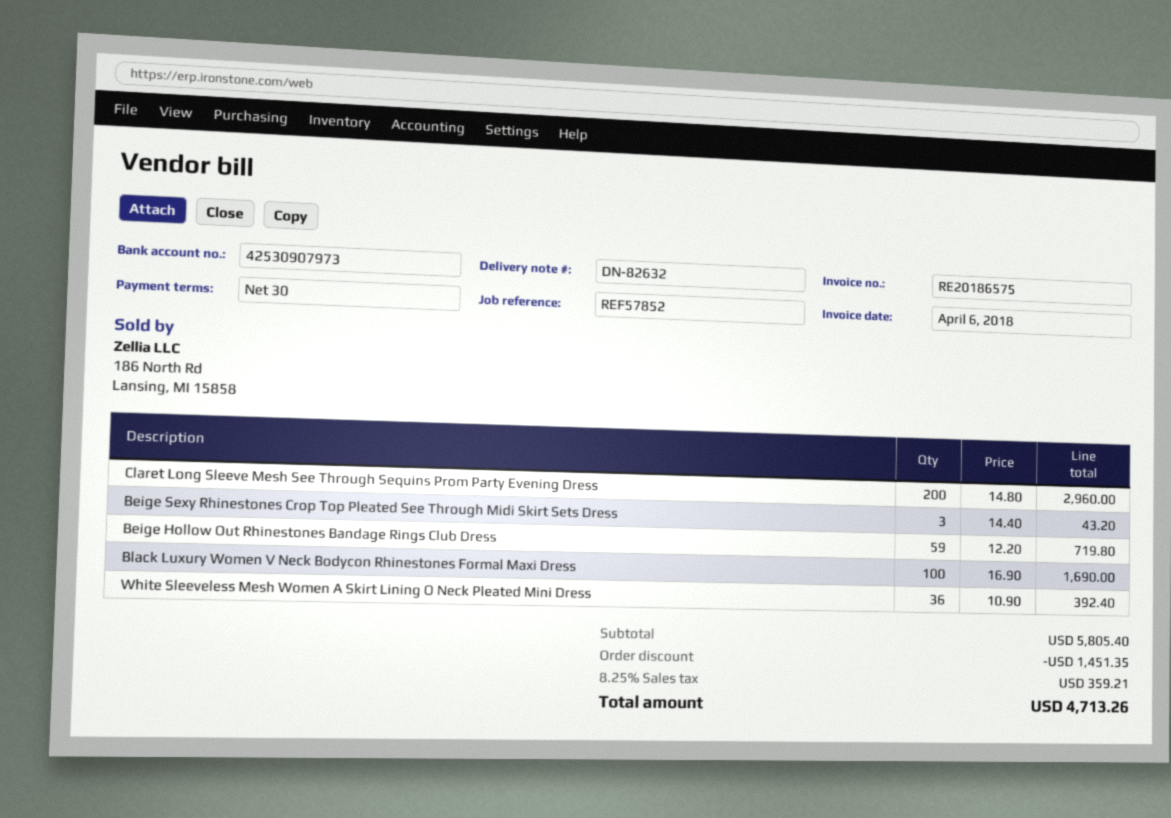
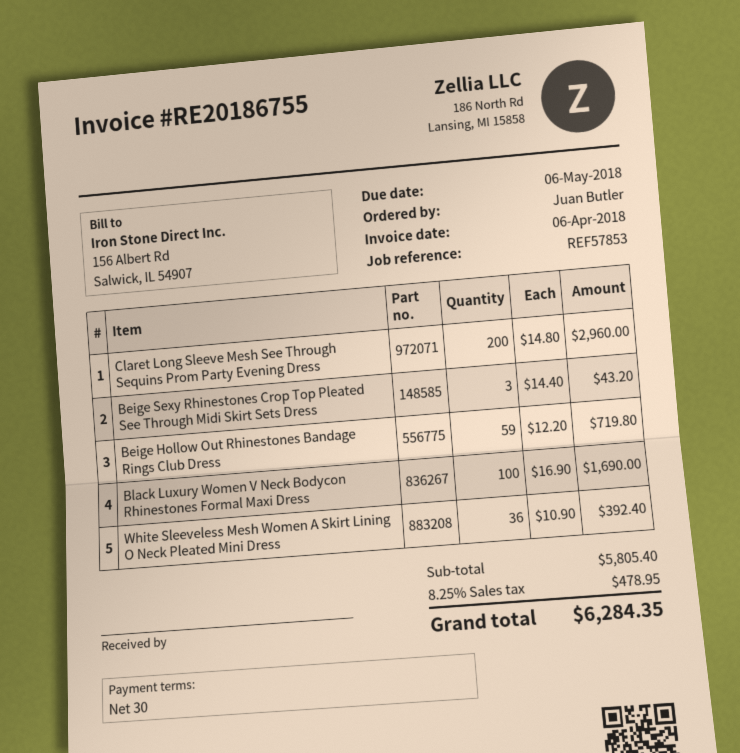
invoice number: RE20186575 -> RE20186755
reference: REF57852 -> REF57853
discount: 1451.35 -> none
tax: 8.25% = 359.21 -> 8.25% = 478.95
total: 4713.26 -> 6284.35

